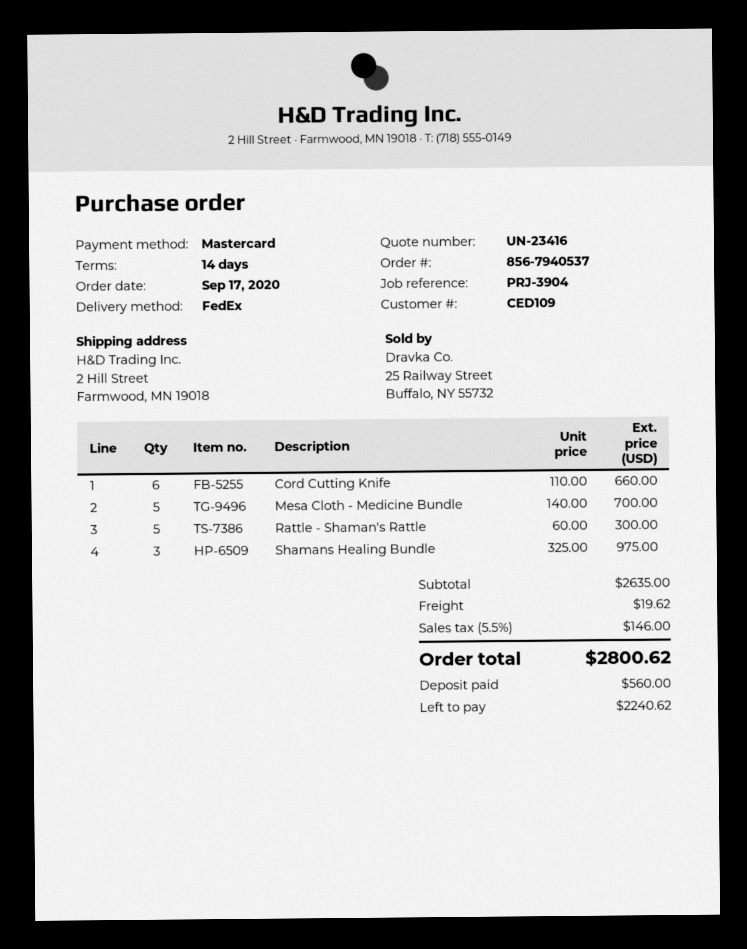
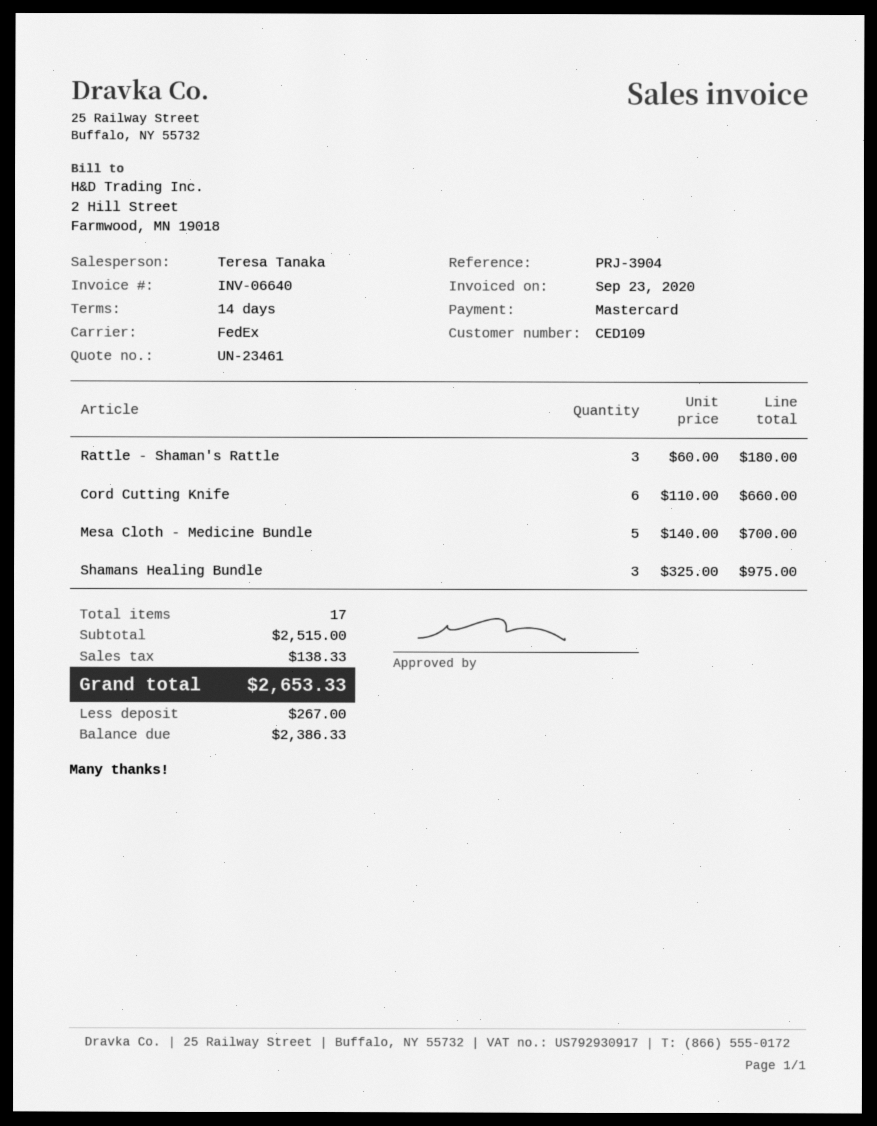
quote number: UN-23416 -> UN-23461
Rattle - Shaman's Rattle: 5 x 60.00 = 300.00 -> 3 x 60.00 = 180.00
subtotal: 2635.00 -> 2515.00
shipping: 19.62 -> none
tax: 146.00 -> 138.33
total: 2800.62 -> 2653.33
deposit: 560.00 -> 267.00
balance: 2240.62 -> 2386.33

